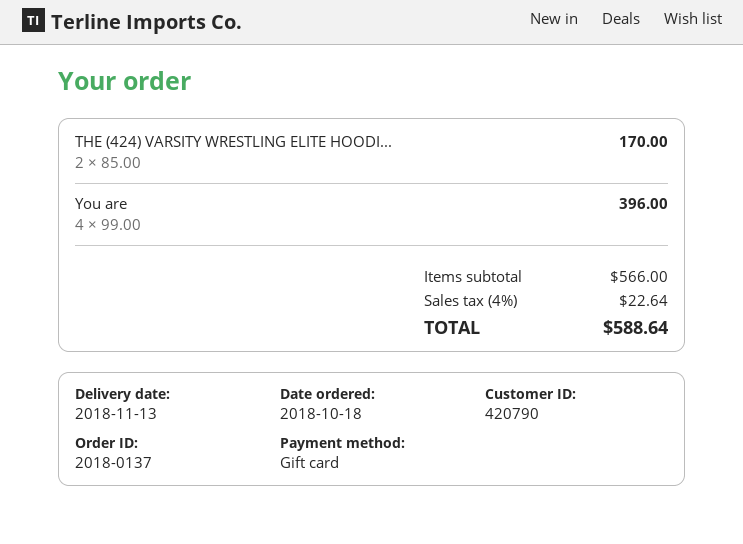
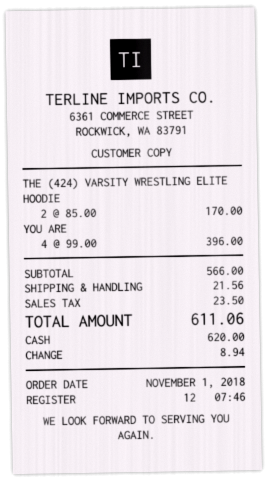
order date: 2018-10-18 -> 2018-11-01
payment method: gift card -> cash
shipping: none -> 21.56
tax: 22.64 -> 23.50
total: 588.64 -> 611.06

